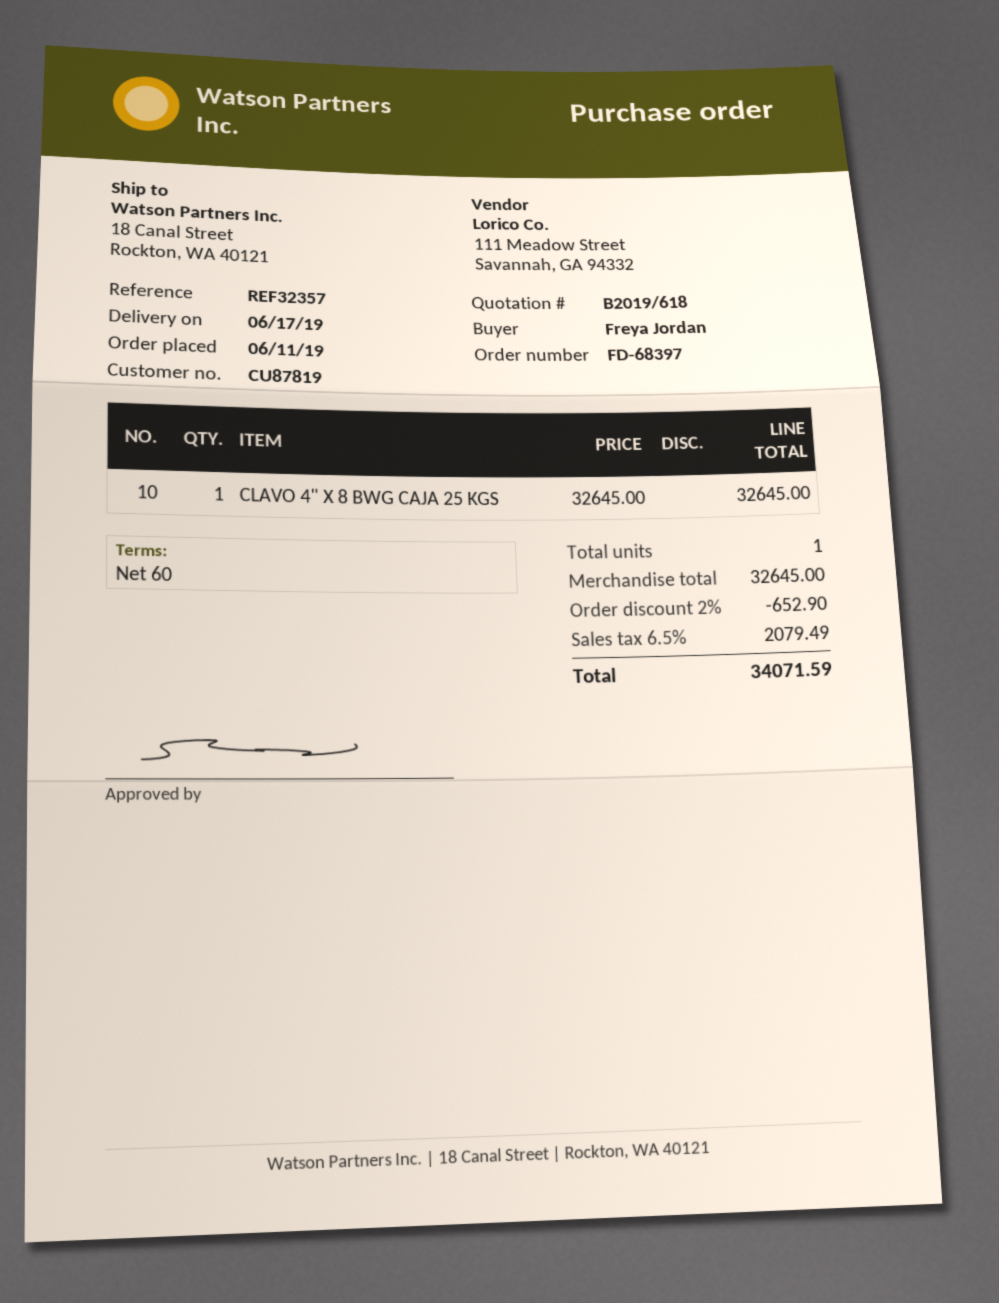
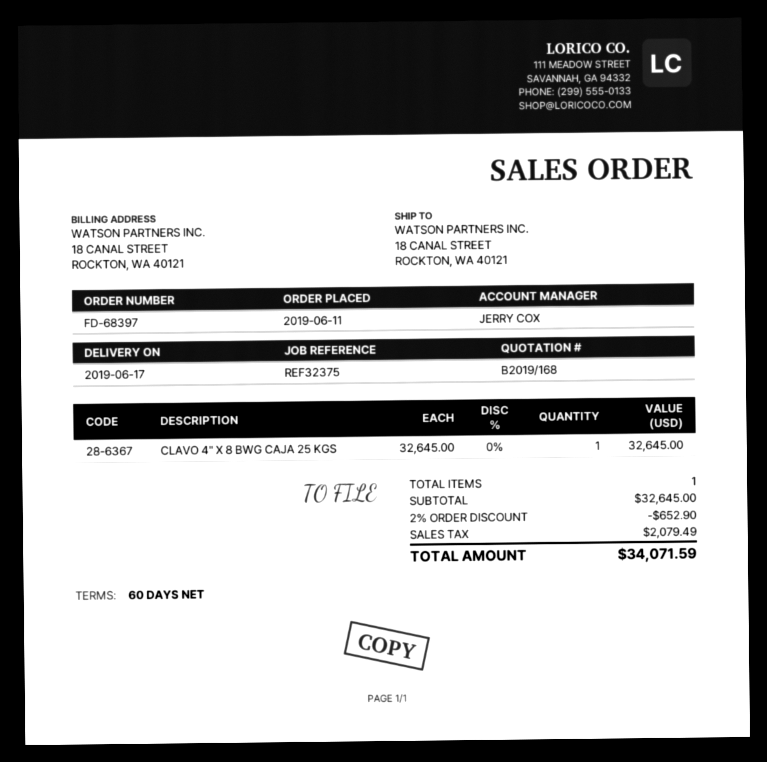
quote number: B2019/618 -> B2019/168
reference: REF32357 -> REF32375

